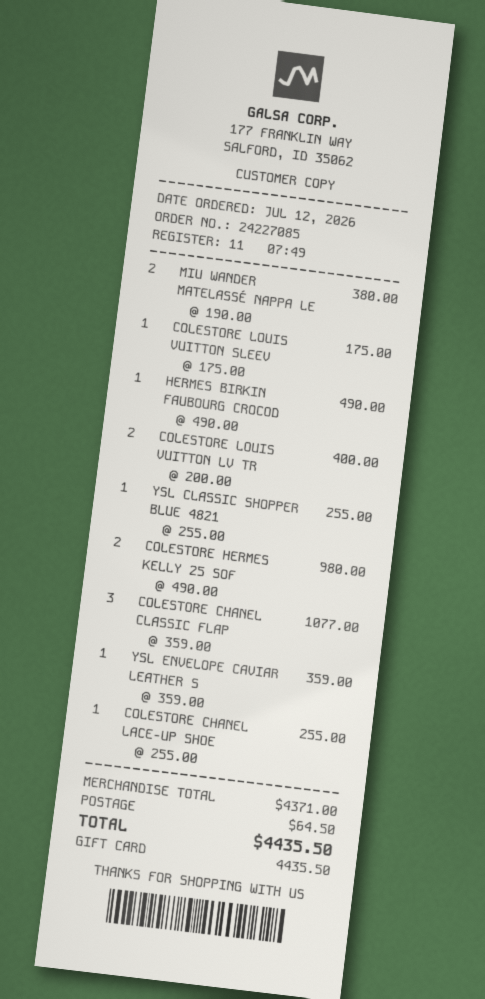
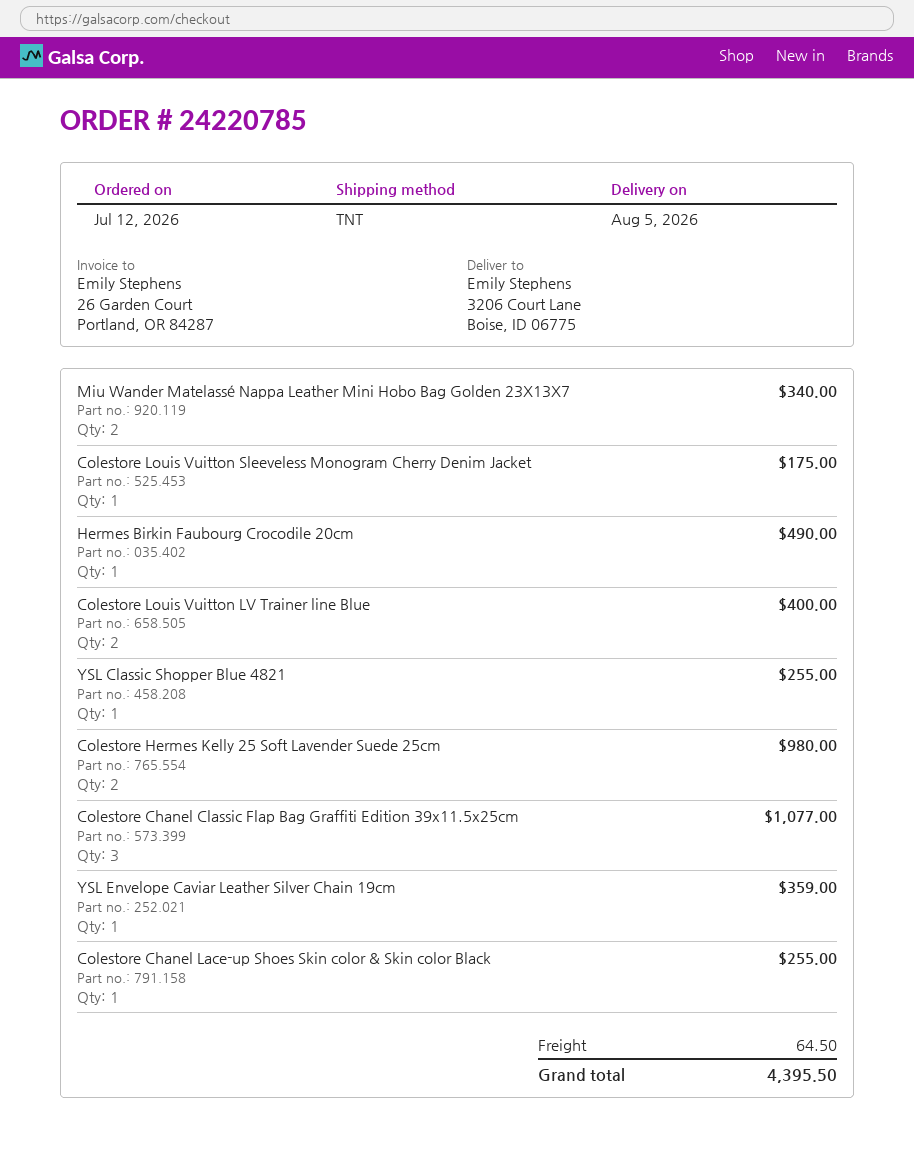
order number: 24227085 -> 24220785
MIU WANDER MATELASSÉ NAPPA LE: 2 for 380.00 -> 2 for 340.00
total: 4435.50 -> 4395.50

